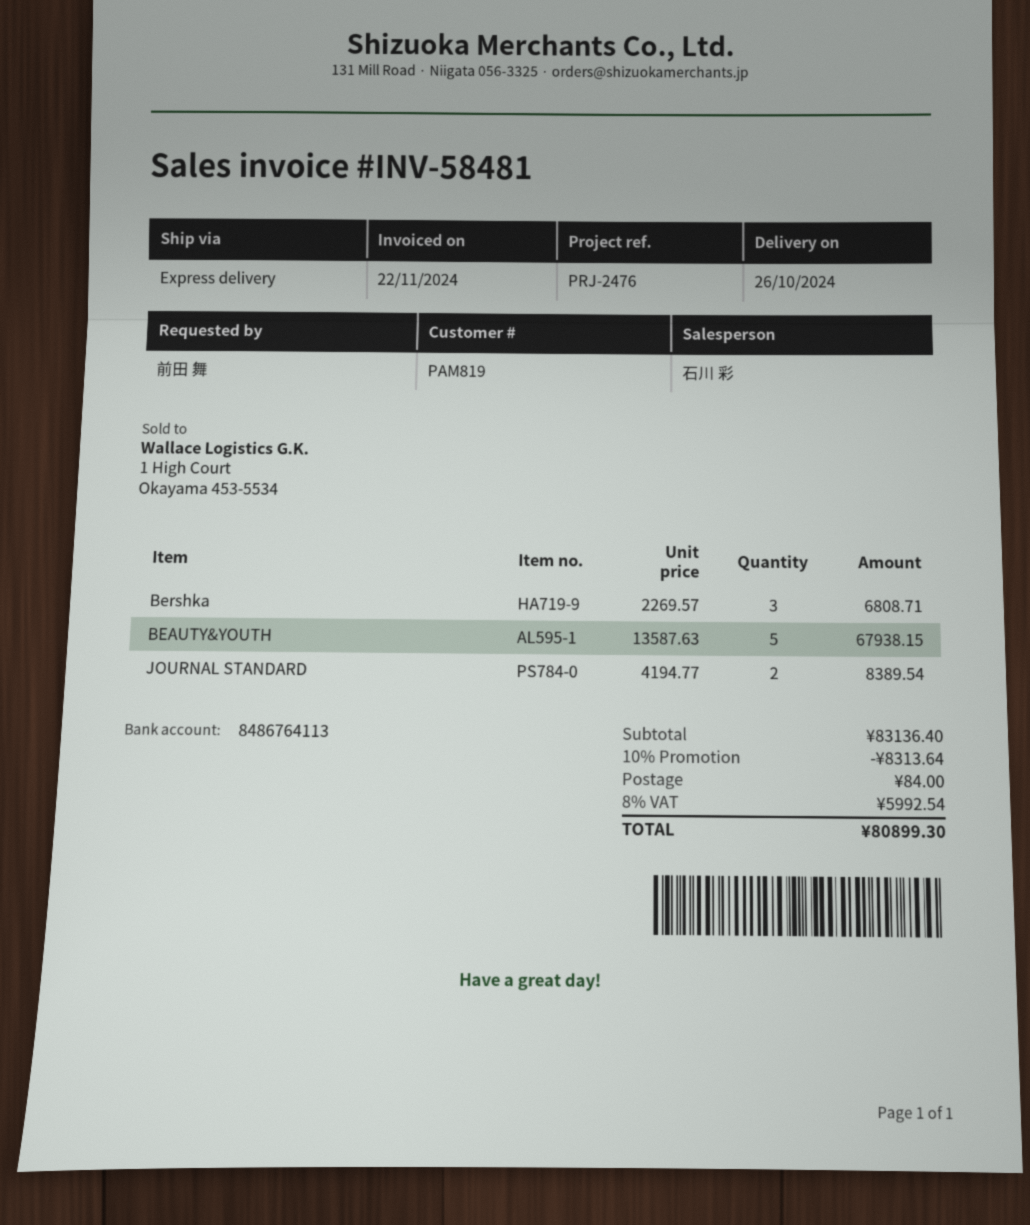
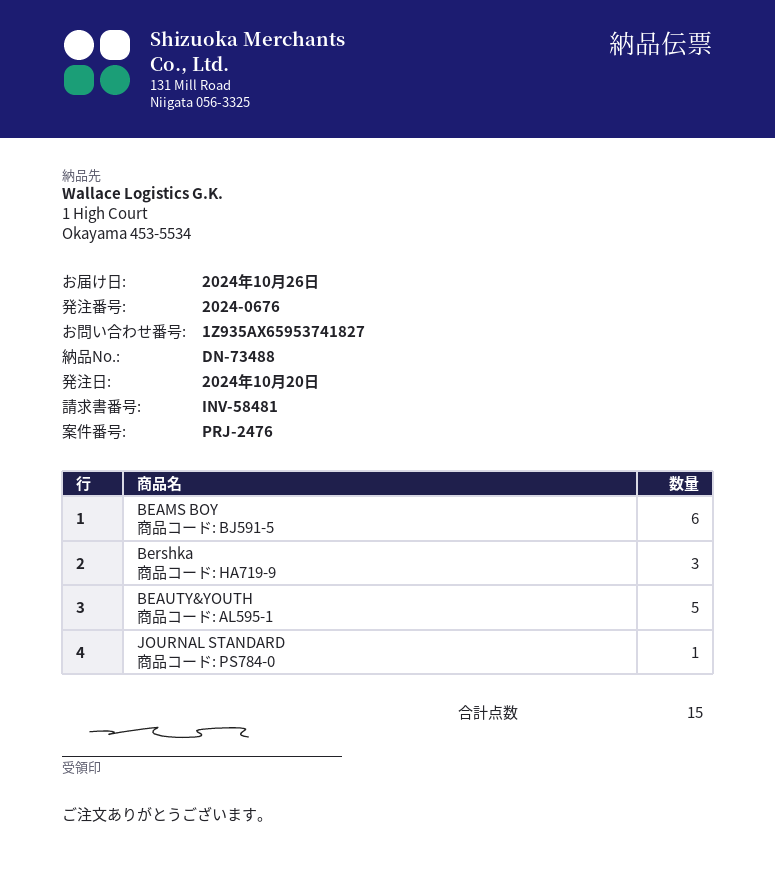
JOURNAL STANDARD: 2 -> 1
BEAMS BOY: none -> 6

